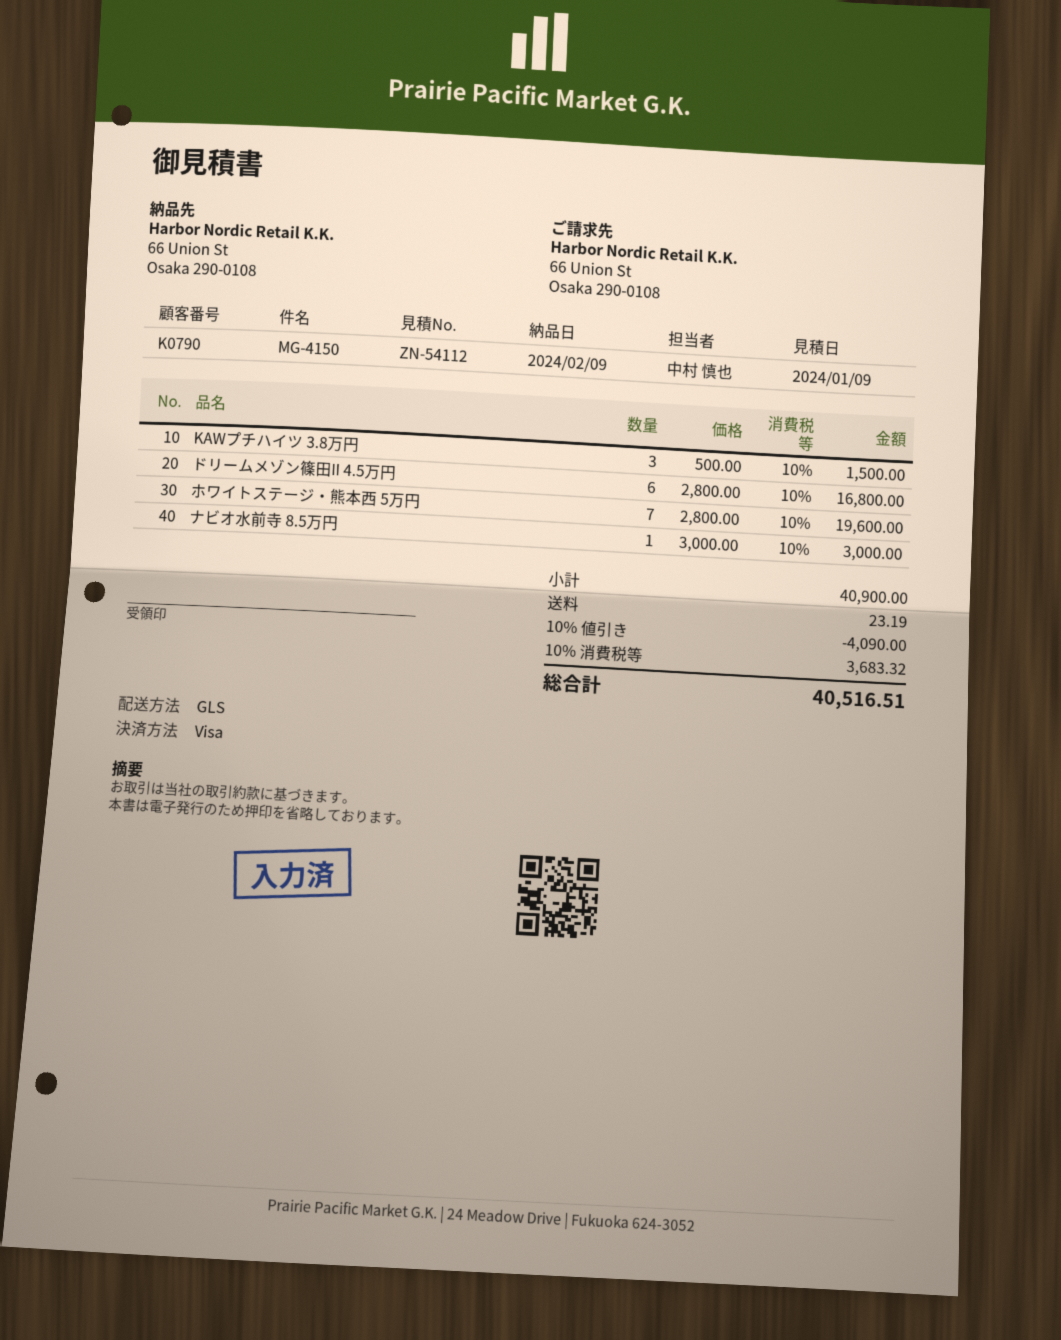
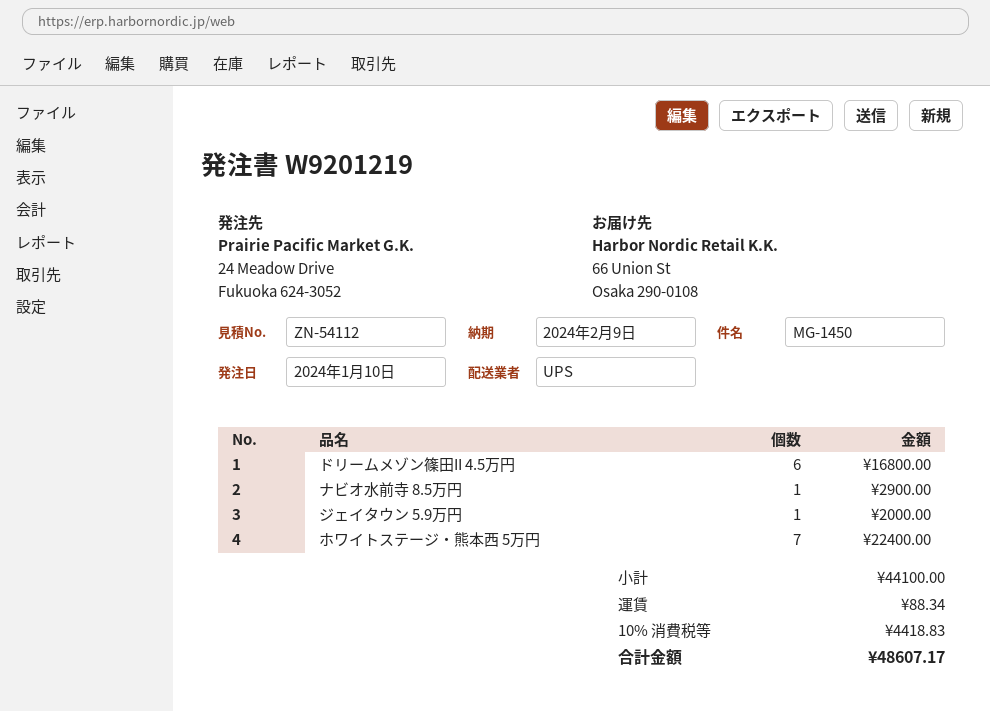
reference: MG-4150 -> MG-1450
shipping method: GLS -> UPS
KAWプチハイツ 3.8万円: 3 for 1500.00 -> none
ホワイトステージ・熊本西 5万円: 7 for 19600.00 -> 7 for 22400.00
ナビオ水前寺 8.5万円: 1 for 3000.00 -> 1 for 2900.00
ジェイタウン 5.9万円: none -> 1 for 2000.00
subtotal: 40900.00 -> 44100.00
discount: 10% = 4090.00 -> none
shipping: 23.19 -> 88.34
tax: 10% = 3683.32 -> 10% = 4418.83
total: 40516.51 -> 48607.17

